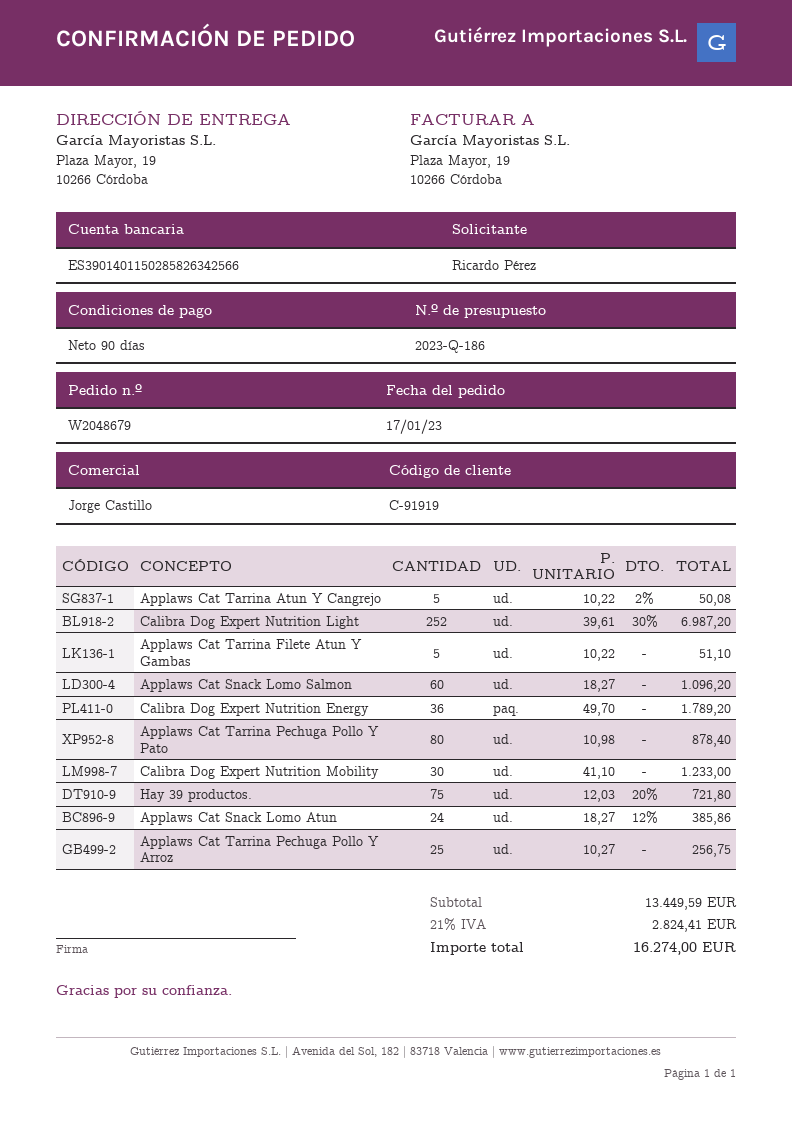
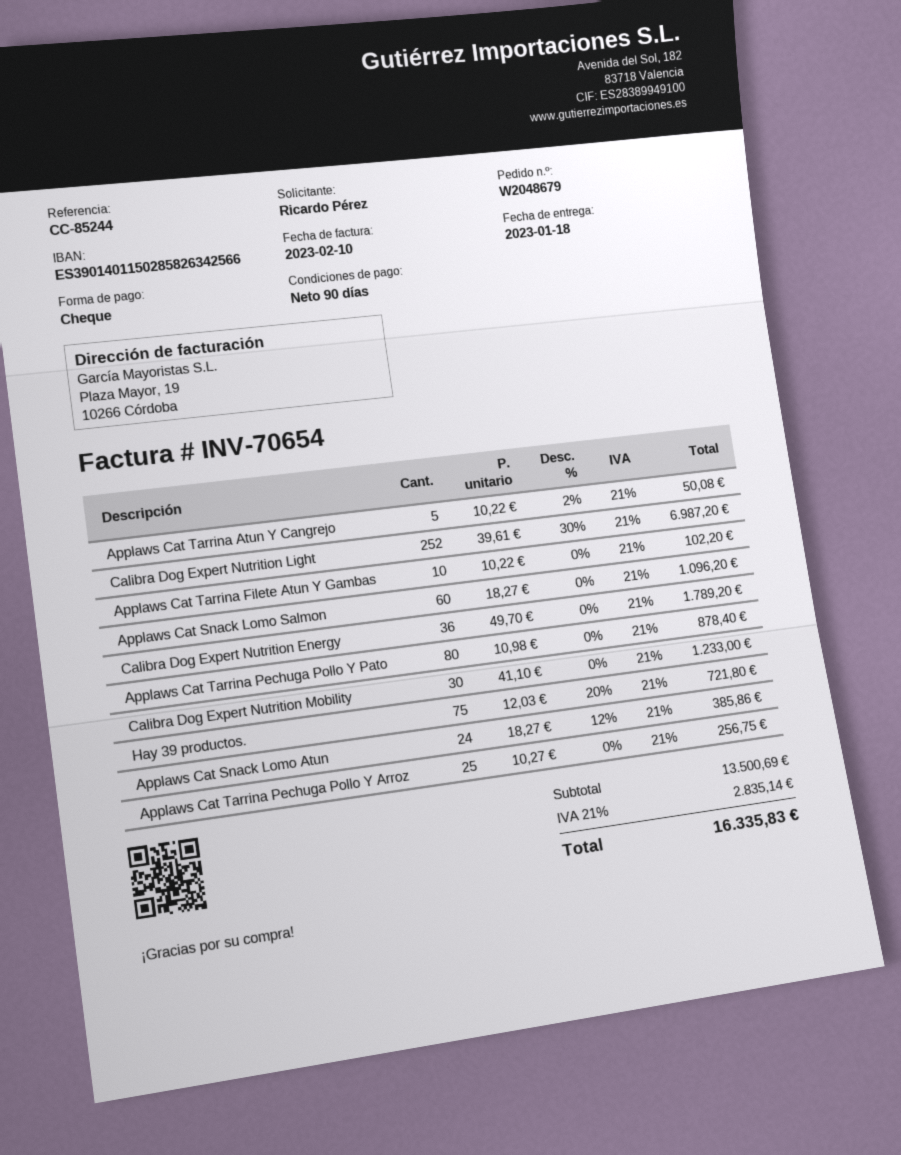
Applaws Cat Tarrina Filete Atun Y Gambas: 5 x 10.22 = 51.10 -> 10 x 10.22 = 102.20
subtotal: 13449.59 -> 13500.69
tax: 21% = 2824.41 -> 21% = 2835.14
total: 16274.00 -> 16335.83

